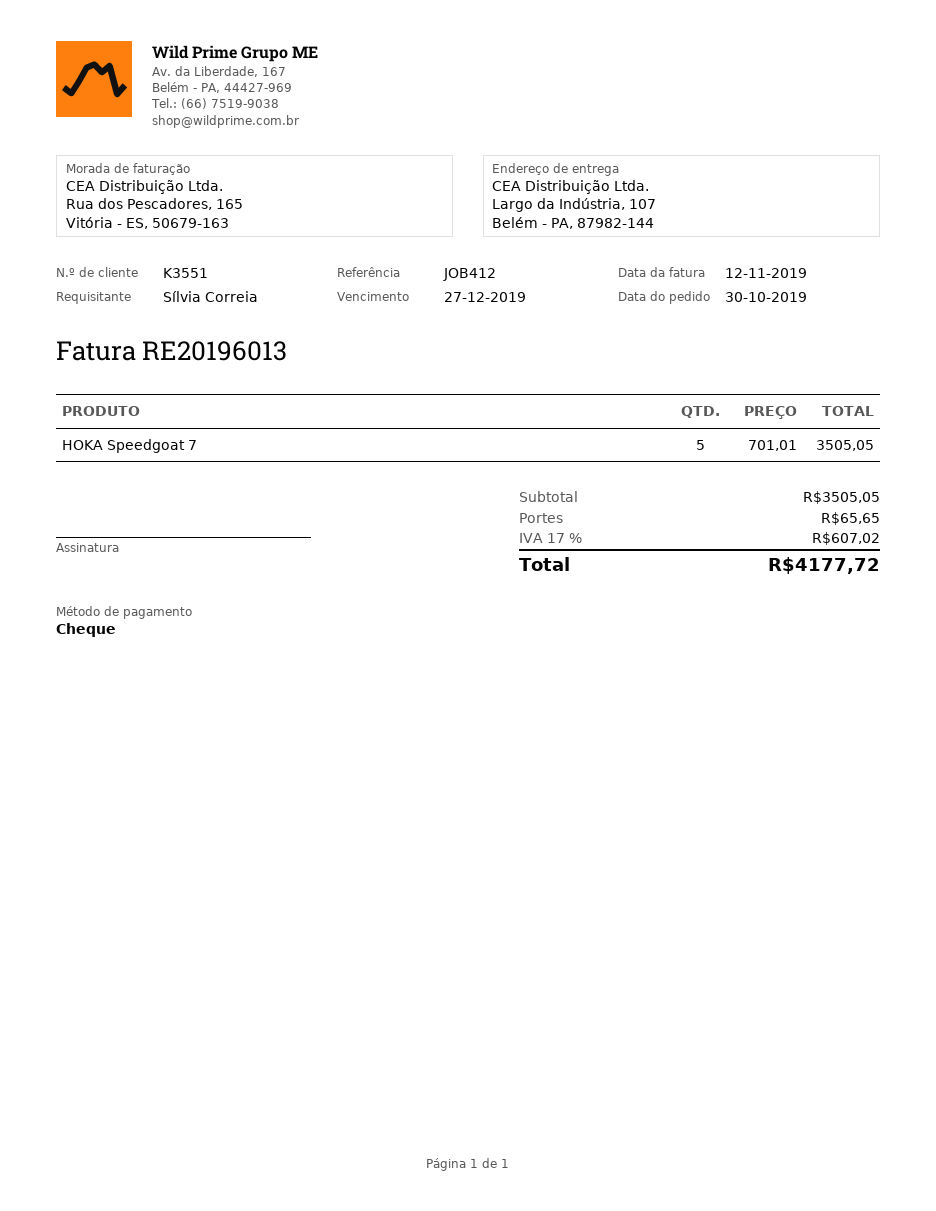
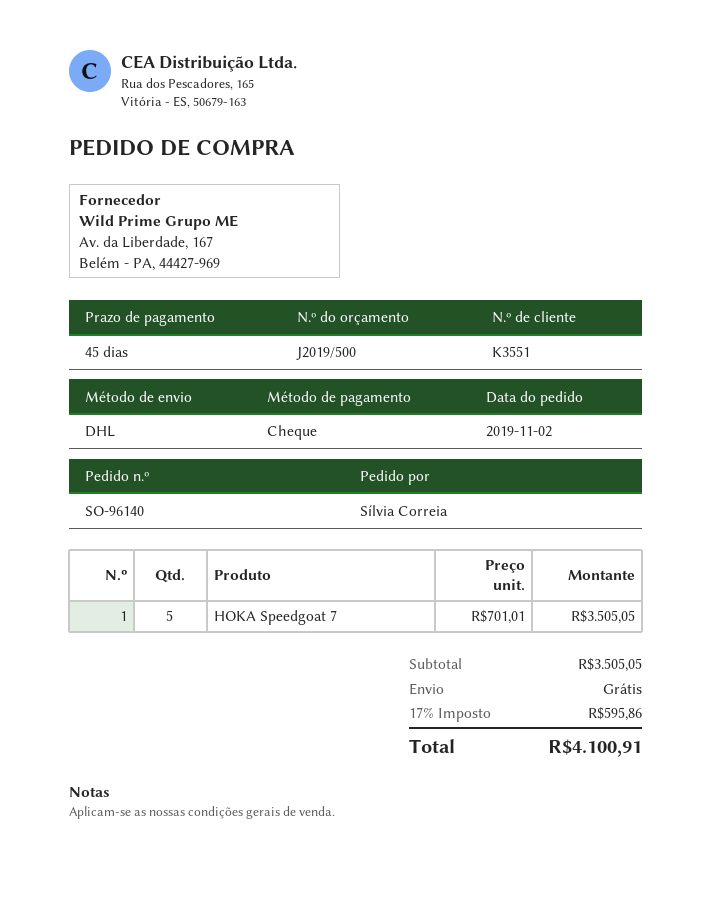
order date: 2019-10-30 -> 2019-11-02
shipping: 65.65 -> 0.00
tax: 17% = 607.02 -> 17% = 595.86
total: 4177.72 -> 4100.91

